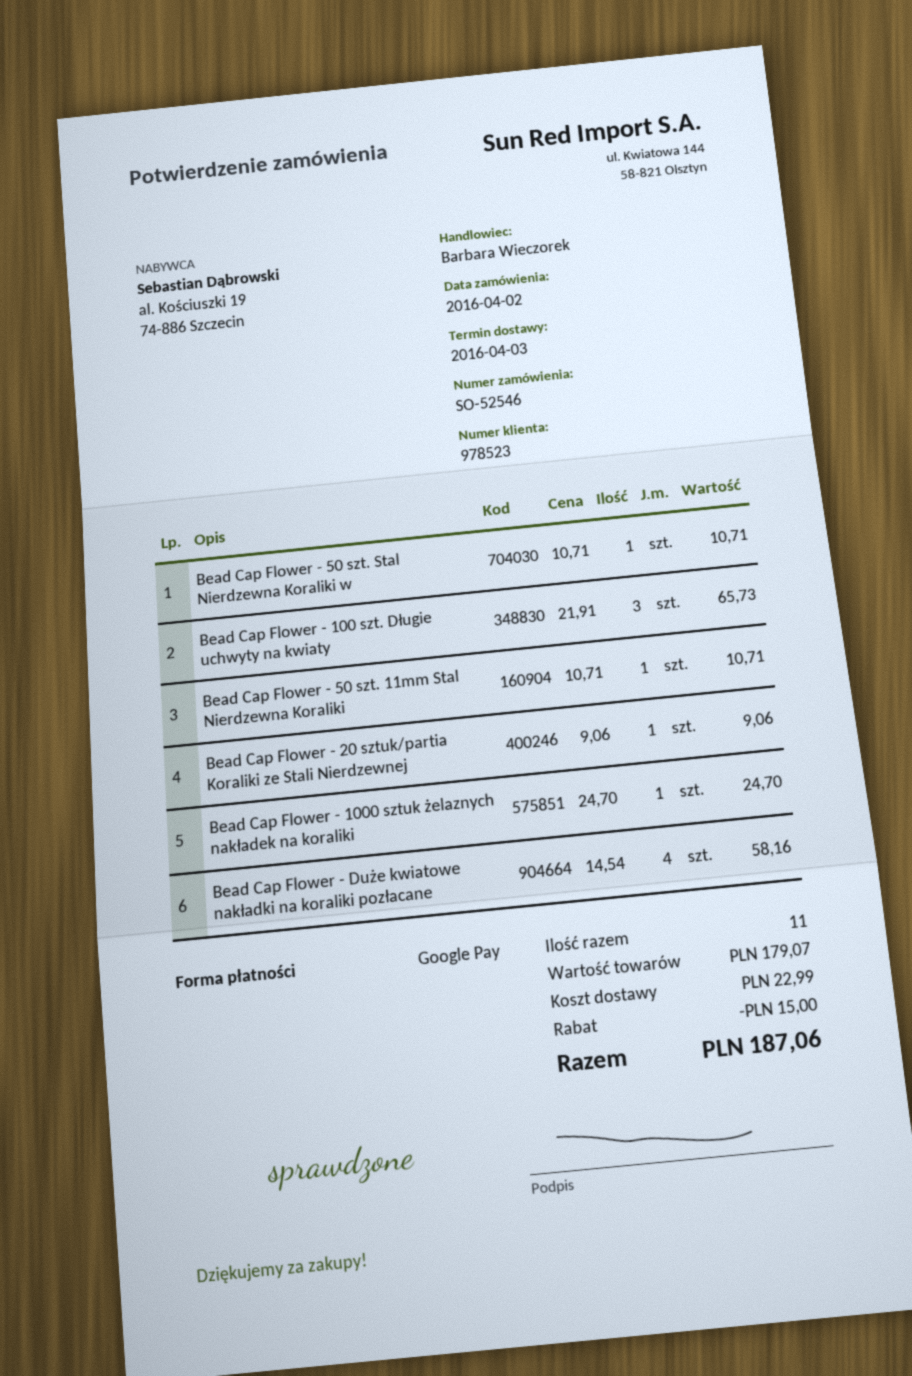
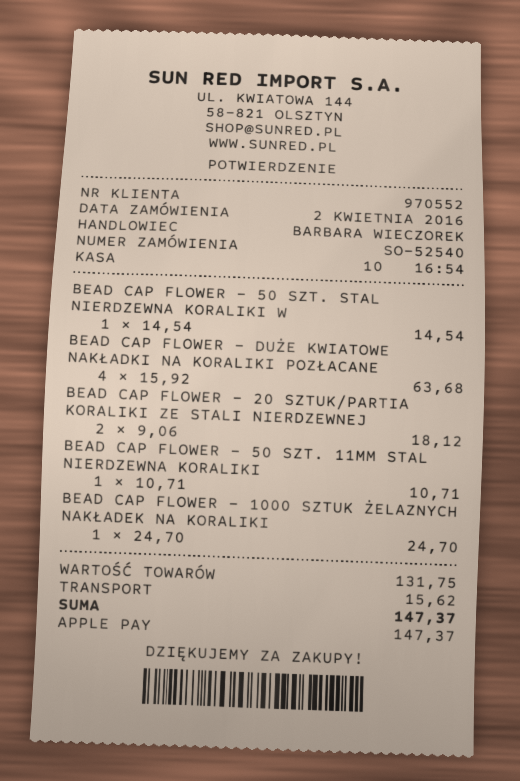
order number: SO-52546 -> SO-52540
customer number: 978523 -> 970552
payment method: Google Pay -> Apple Pay
Bead Cap Flower - 50 szt. Stal Nierdzewna Koraliki w: 1 x 10.71 = 10.71 -> 1 x 14.54 = 14.54
Bead Cap Flower - 100 szt. Długie uchwyty na kwiaty: 3 x 21.91 = 65.73 -> none
Bead Cap Flower - 20 sztuk/partia Koraliki ze Stali Nierdzewnej: 1 x 9.06 = 9.06 -> 2 x 9.06 = 18.12
Bead Cap Flower - Duże kwiatowe nakładki na koraliki pozłacane: 4 x 14.54 = 58.16 -> 4 x 15.92 = 63.68
subtotal: 179.07 -> 131.75
discount: 15.00 -> none
shipping: 22.99 -> 15.62
total: 187.06 -> 147.37

